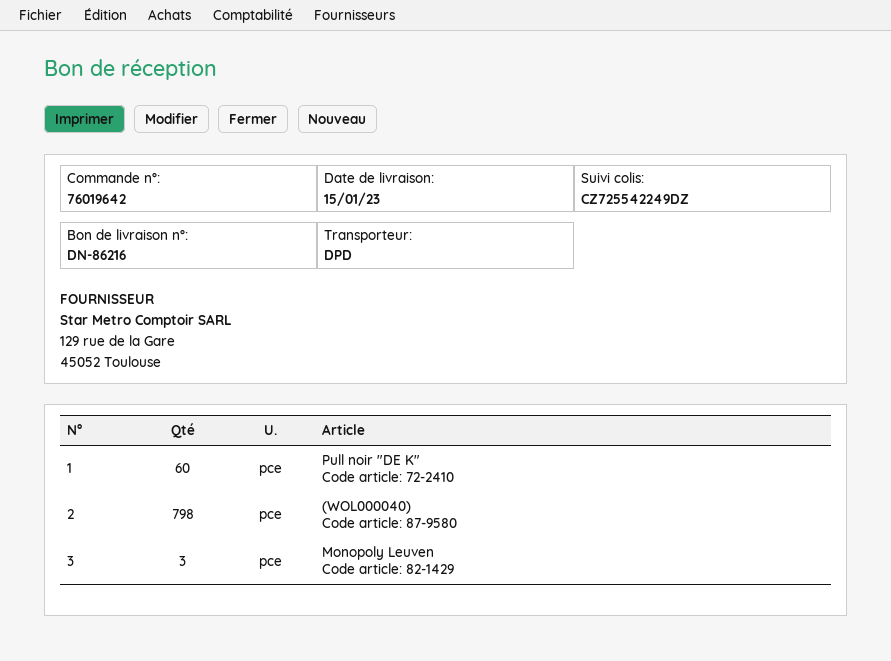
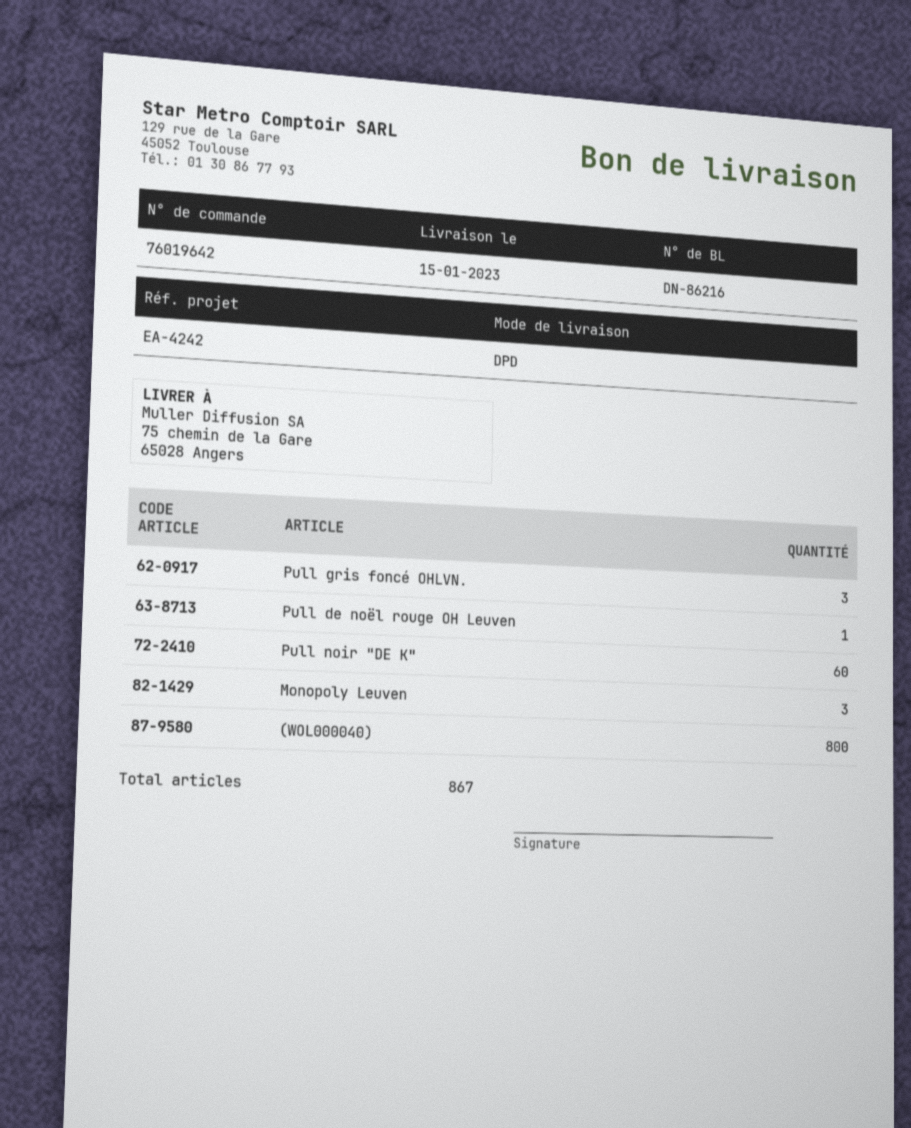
(WOL000040): 798 -> 800
Pull gris foncé OHLVN.: none -> 3
Pull de noël rouge OH Leuven: none -> 1

